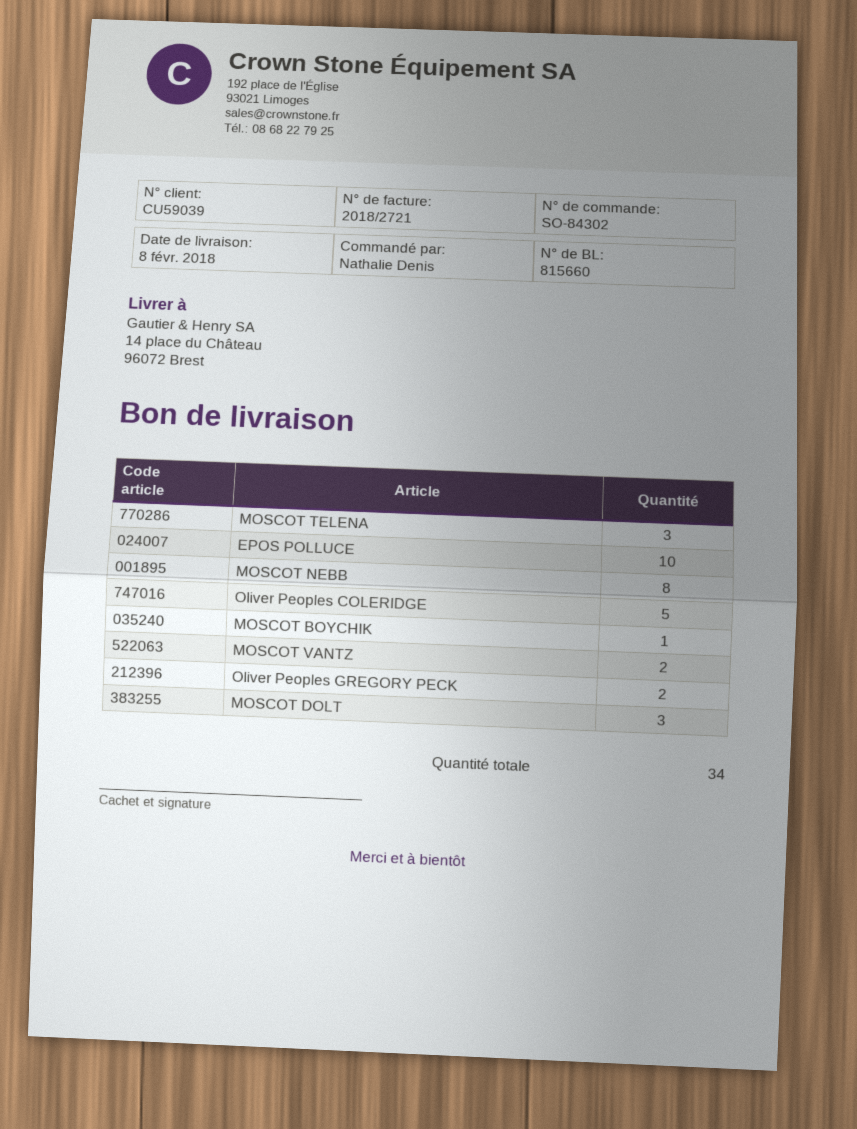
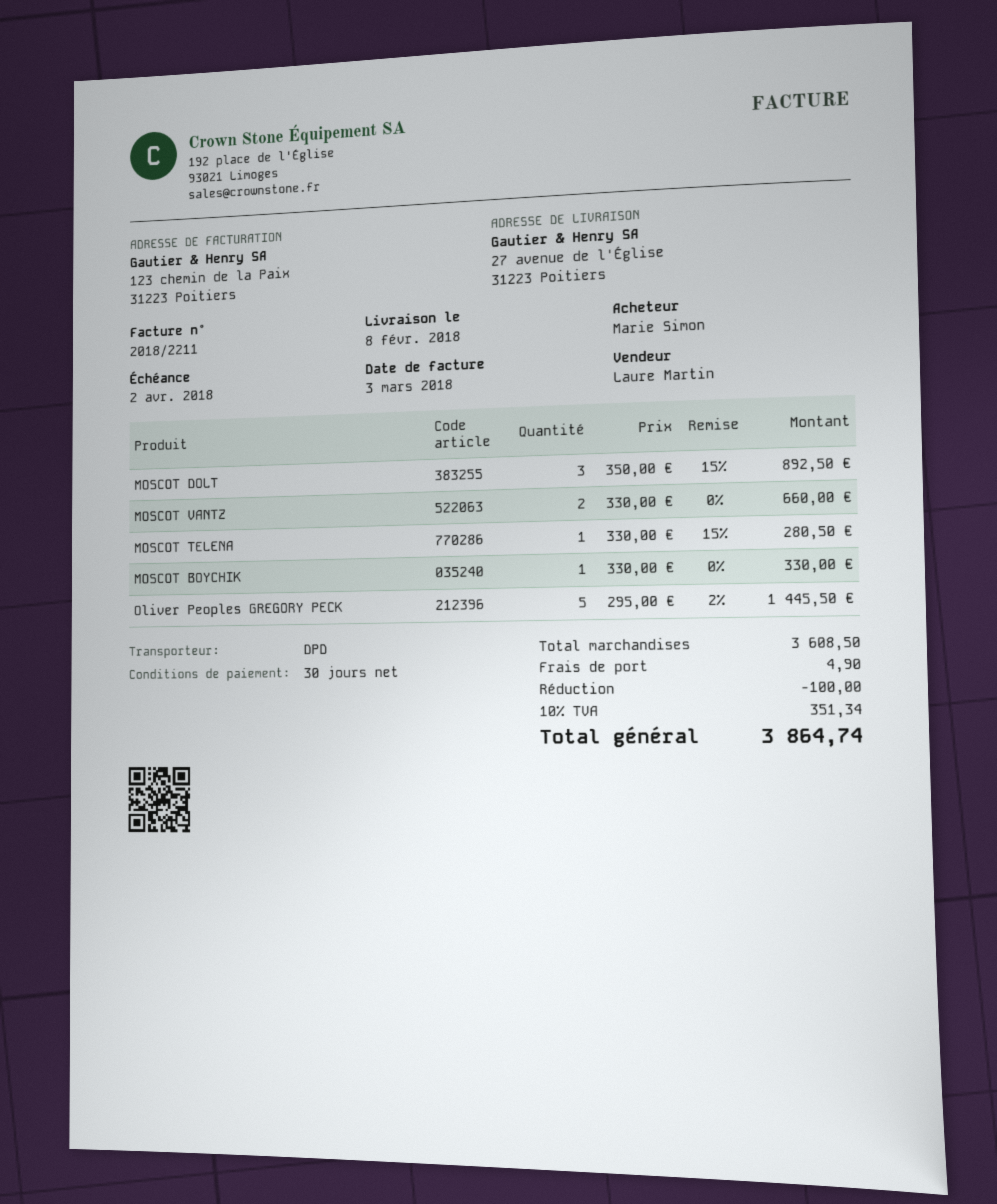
invoice number: 2018/2721 -> 2018/2211
ordered by: Nathalie Denis -> Marie Simon
ship to: 14 place du Château, 96072 Brest -> 27 avenue de l'Église, 31223 Poitiers
MOSCOT TELENA: 3 -> 1
EPOS POLLUCE: 10 -> none
MOSCOT NEBB: 8 -> none
Oliver Peoples COLERIDGE: 5 -> none
Oliver Peoples GREGORY PECK: 2 -> 5

